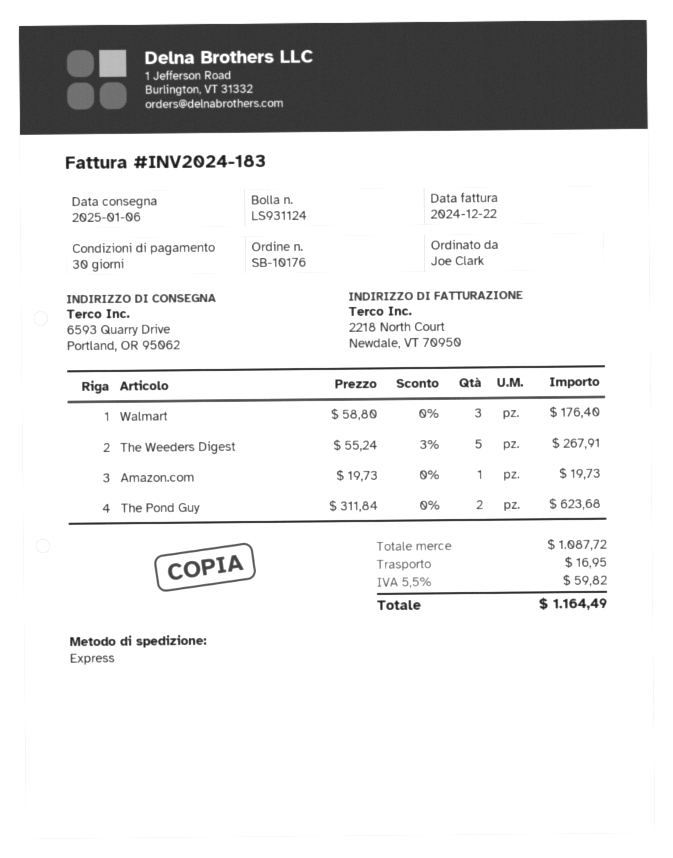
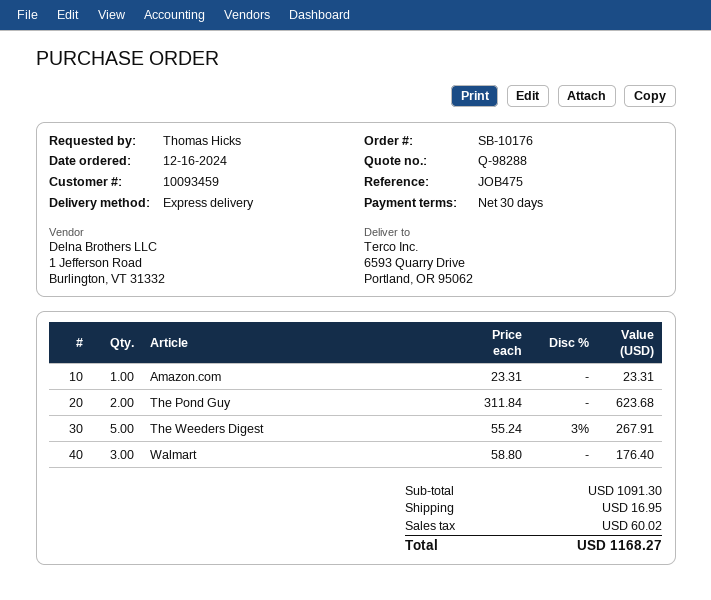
ordered by: Joe Clark -> Thomas Hicks
Amazon.com: 1 x 19.73 = 19.73 -> 1 x 23.31 = 23.31
subtotal: 1087.72 -> 1091.30
tax: 59.82 -> 60.02
total: 1164.49 -> 1168.27

